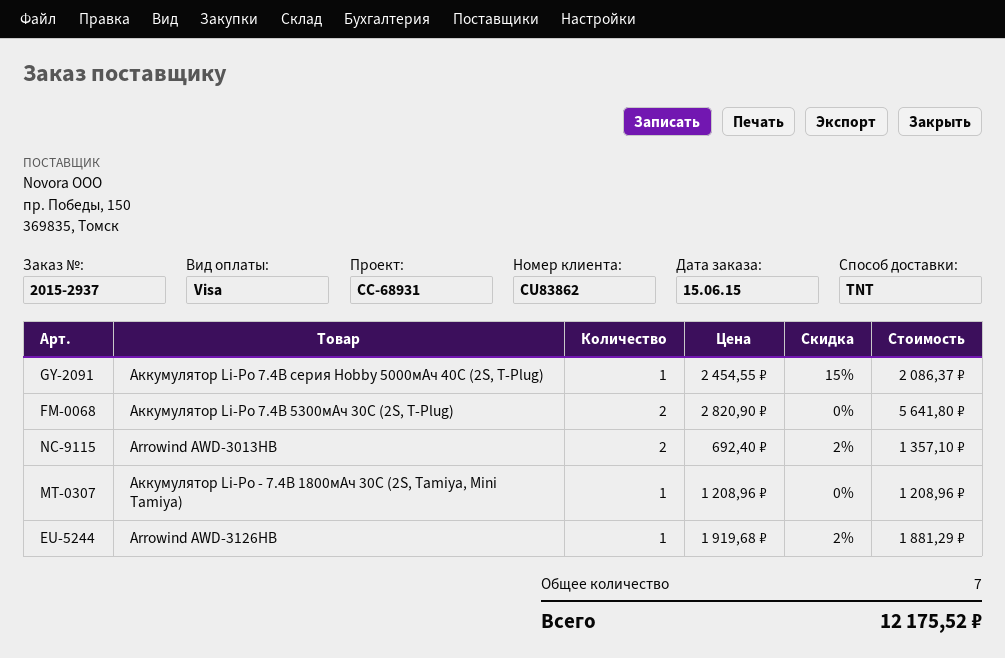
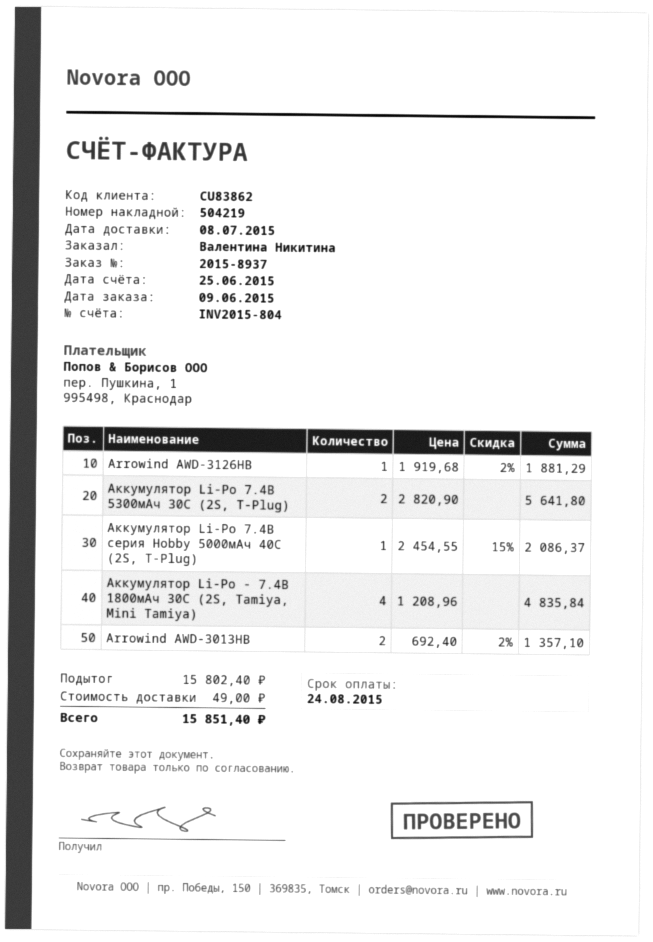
order number: 2015-2937 -> 2015-8937
order date: 2015-06-15 -> 2015-06-09
Аккумулятор Li-Po - 7.4В 1800мАч 30C (2S, Tamiya, Mini Tamiya): 1 x 1208.96 = 1208.96 -> 4 x 1208.96 = 4835.84
shipping: none -> 49.00
total: 12175.52 -> 15851.40

